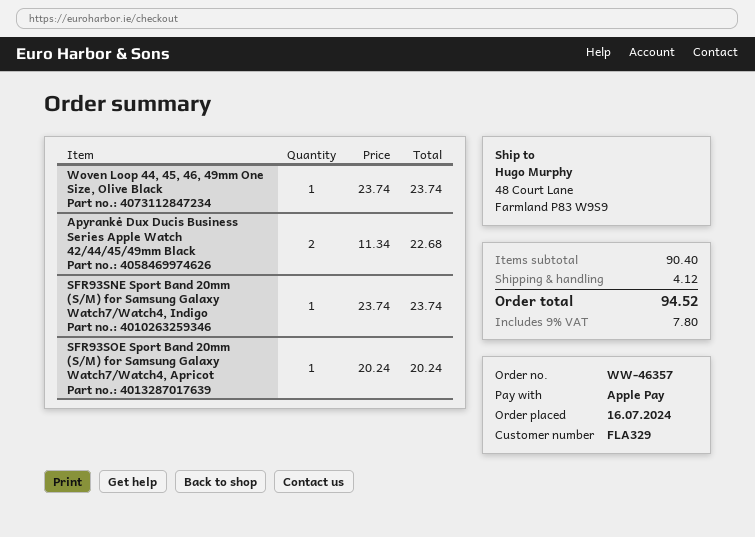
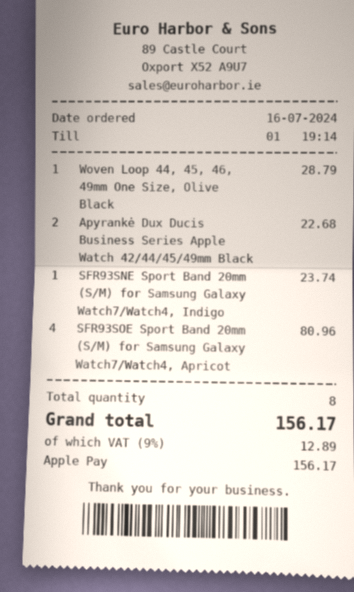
Woven Loop 44, 45, 46, 49mm One Size, Olive Black: 1 for 23.74 -> 1 for 28.79
SFR93SOE Sport Band 20mm (S/M) for Samsung Galaxy Watch7/Watch4, Apricot: 1 for 20.24 -> 4 for 80.96
shipping: 4.12 -> none
tax: 9% = 7.80 -> 9% = 12.89
total: 94.52 -> 156.17

